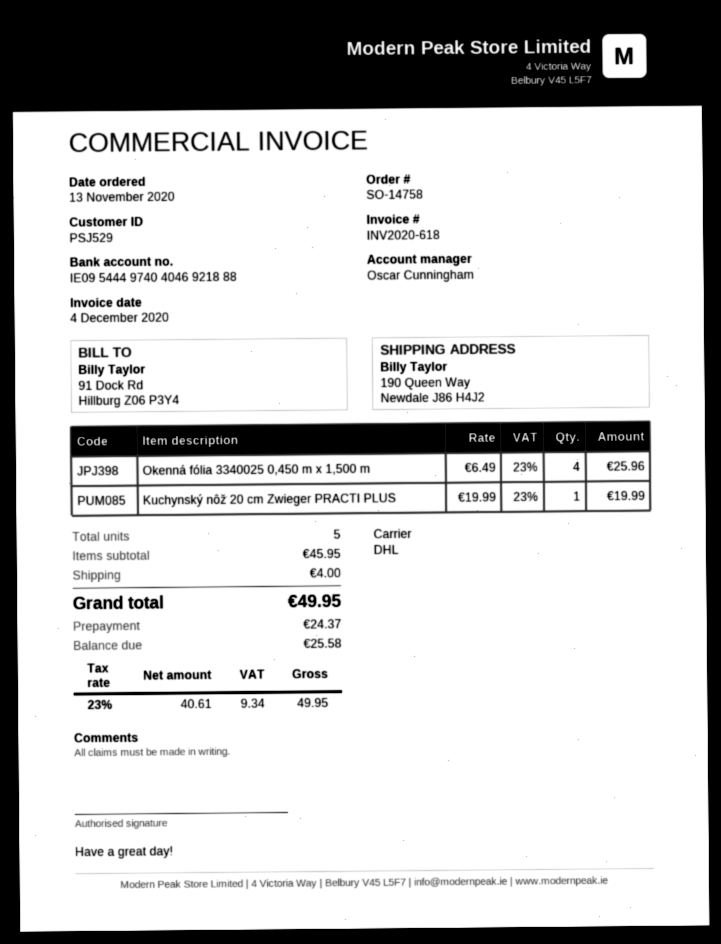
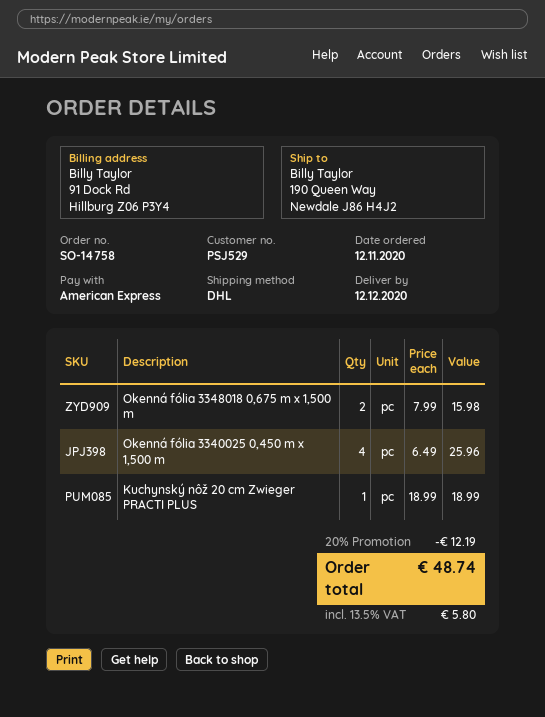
order date: 2020-11-13 -> 2020-11-12
Kuchynský nôž 20 cm Zwieger PRACTI PLUS: 1 x 19.99 = 19.99 -> 1 x 18.99 = 18.99
Okenná fólia 3348018 0,675 m x 1,500 m: none -> 2 x 7.99 = 15.98
discount: none -> 20% = 12.19
shipping: 4.00 -> none
tax: 23% = 9.34 -> 13.5% = 5.80
total: 49.95 -> 48.74

